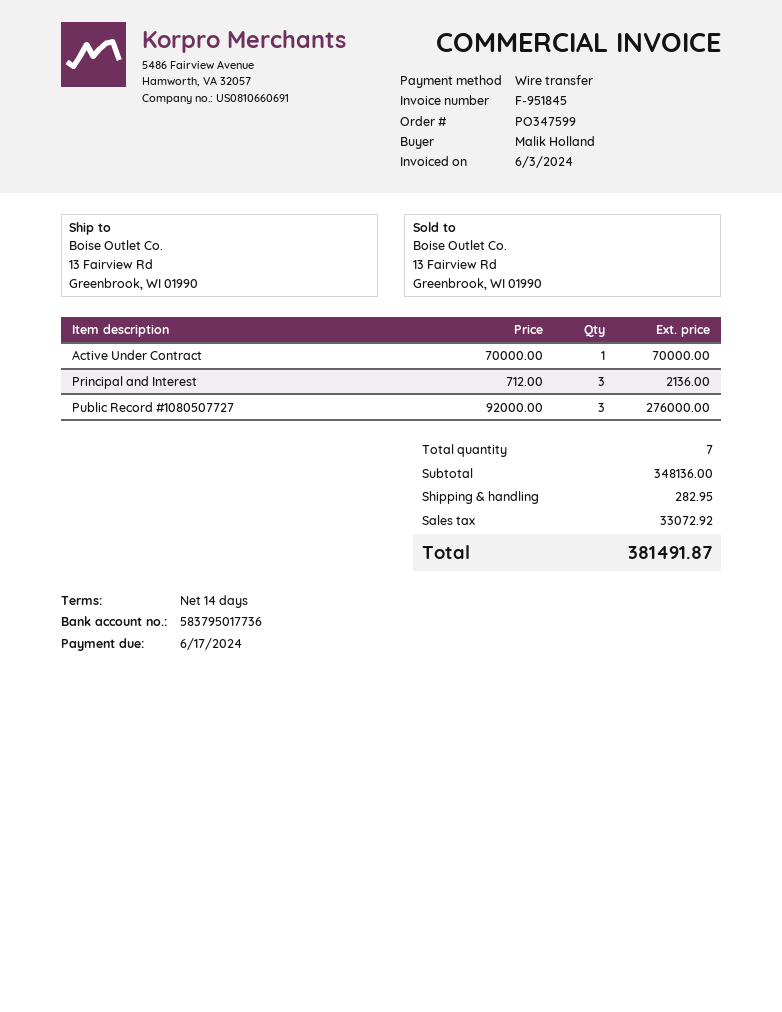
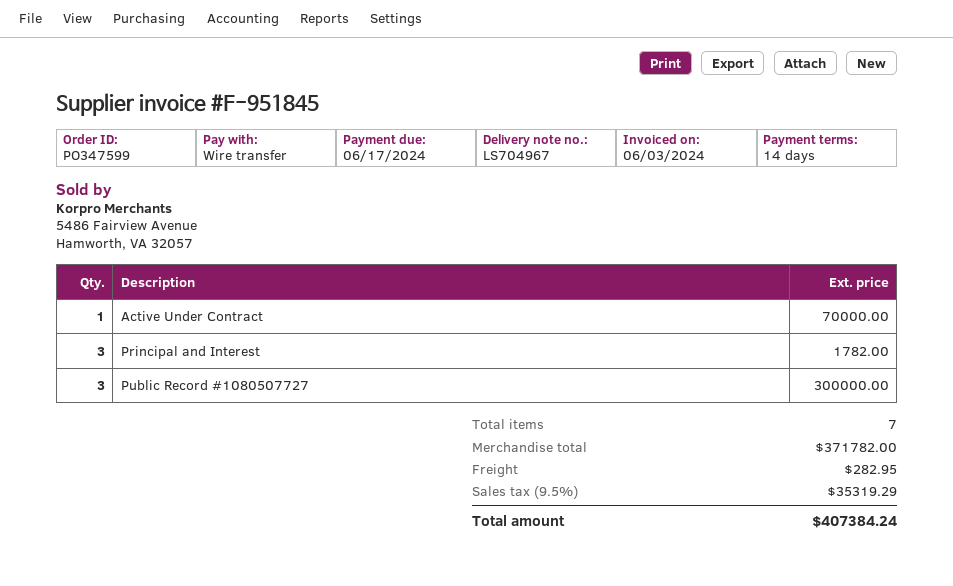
Principal and Interest: 3 for 2136.00 -> 3 for 1782.00
Public Record #1080507727: 3 for 276000.00 -> 3 for 300000.00
subtotal: 348136.00 -> 371782.00
tax: 33072.92 -> 35319.29
total: 381491.87 -> 407384.24

